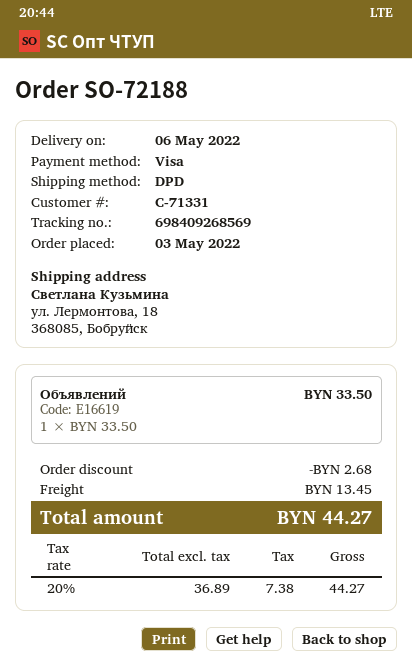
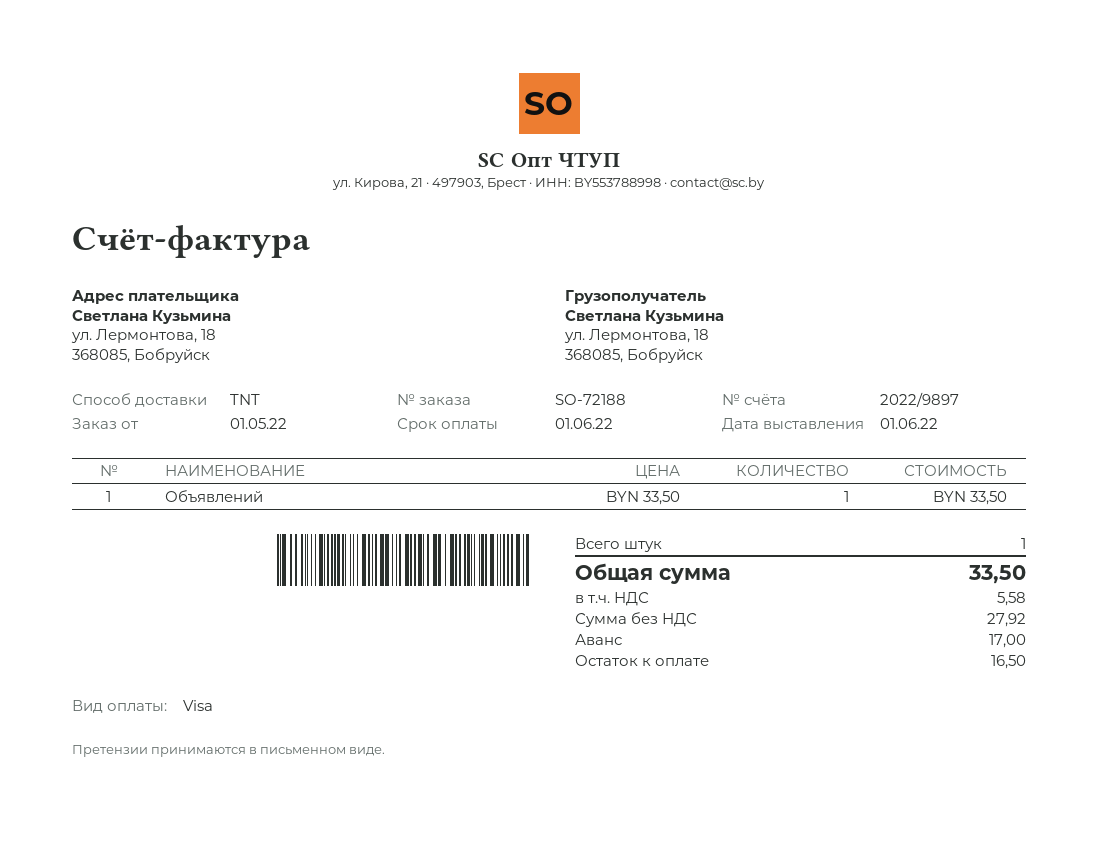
order date: 2022-05-03 -> 2022-05-01
shipping method: DPD -> TNT
discount: 2.68 -> none
shipping: 13.45 -> none
net: 36.89 -> 27.92
tax: 7.38 -> 5.58
total: 44.27 -> 33.50

